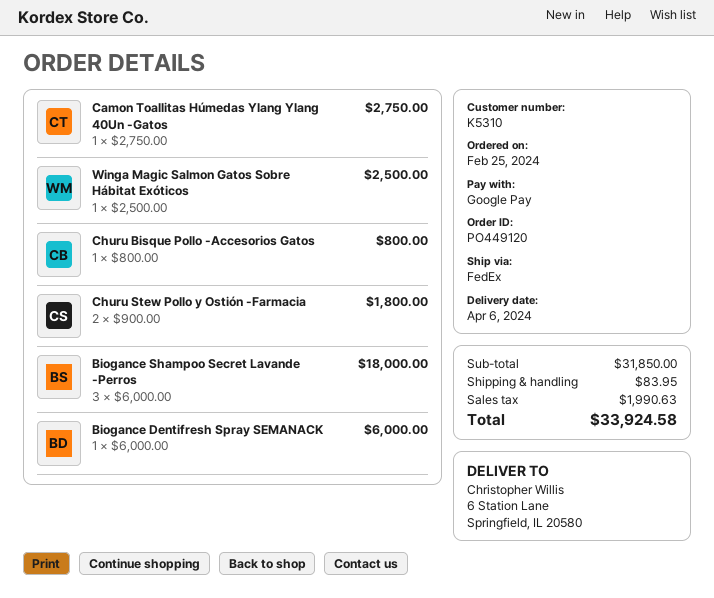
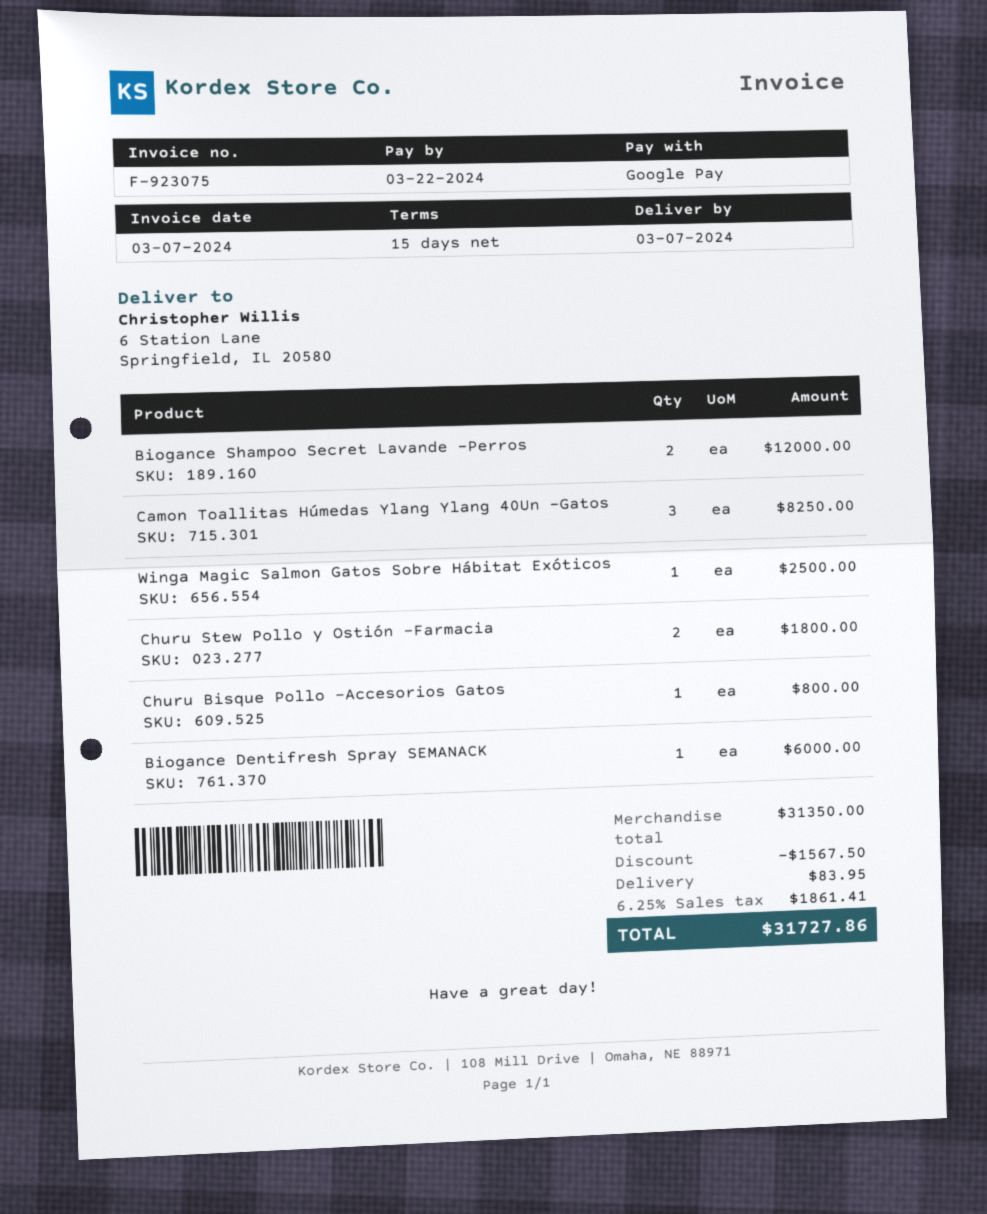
delivery date: 2024-04-06 -> 2024-03-07
Camon Toallitas Húmedas Ylang Ylang 40Un -Gatos: 1 for 2750.00 -> 3 for 8250.00
Biogance Shampoo Secret Lavande -Perros: 3 for 18000.00 -> 2 for 12000.00
subtotal: 31850.00 -> 31350.00
discount: none -> 1567.50
tax: 1990.63 -> 1861.41
total: 33924.58 -> 31727.86

